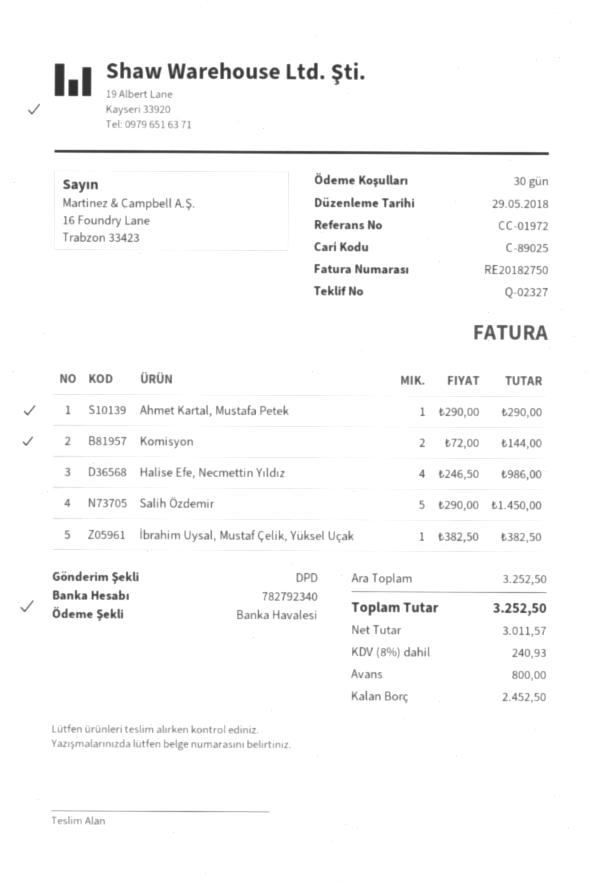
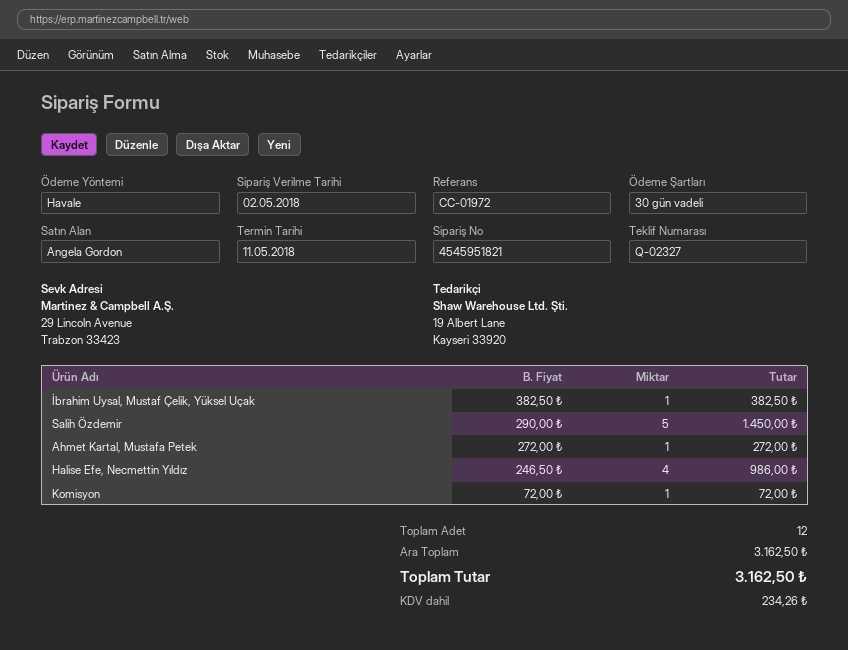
Ahmet Kartal, Mustafa Petek: 1 x 290.00 = 290.00 -> 1 x 272.00 = 272.00
Komisyon: 2 x 72.00 = 144.00 -> 1 x 72.00 = 72.00
subtotal: 3252.50 -> 3162.50
tax: 240.93 -> 234.26
total: 3252.50 -> 3162.50

